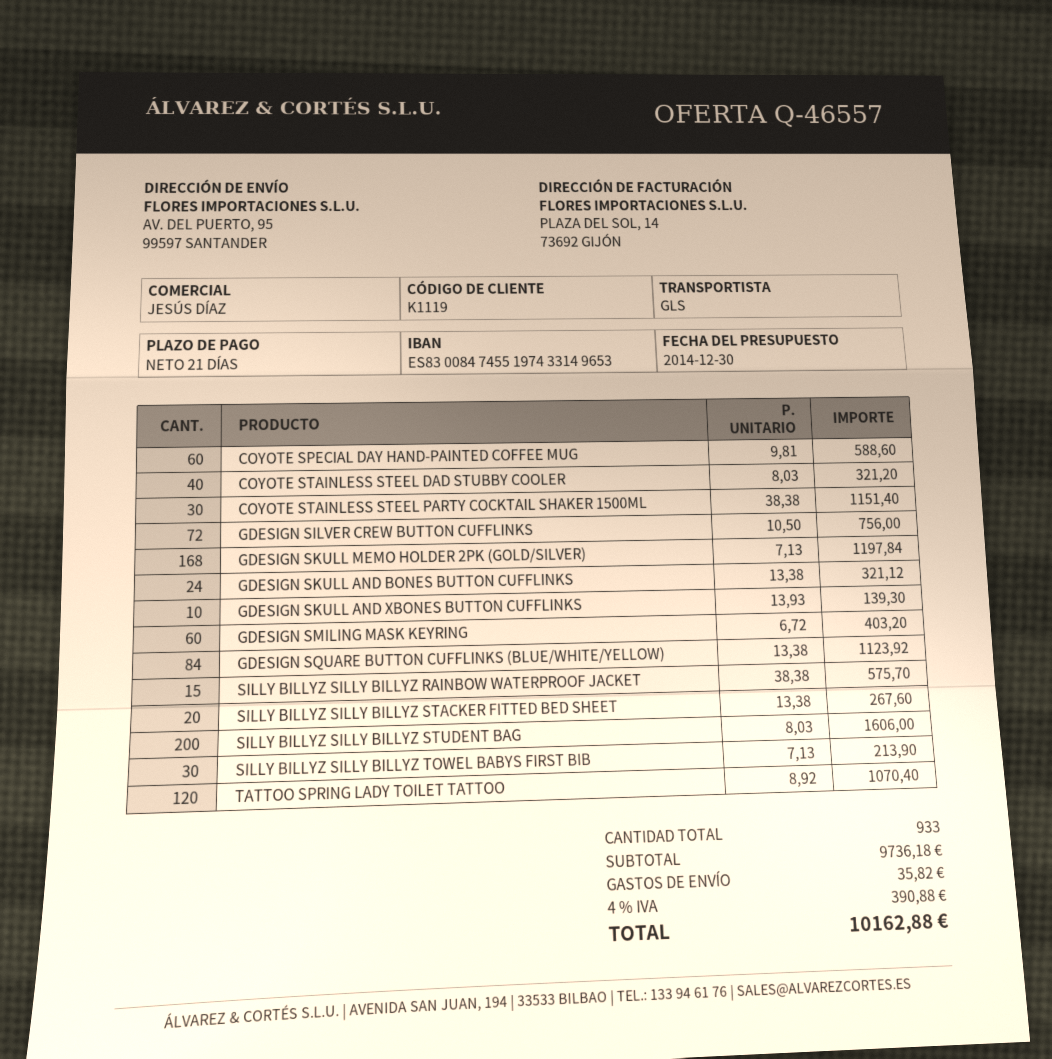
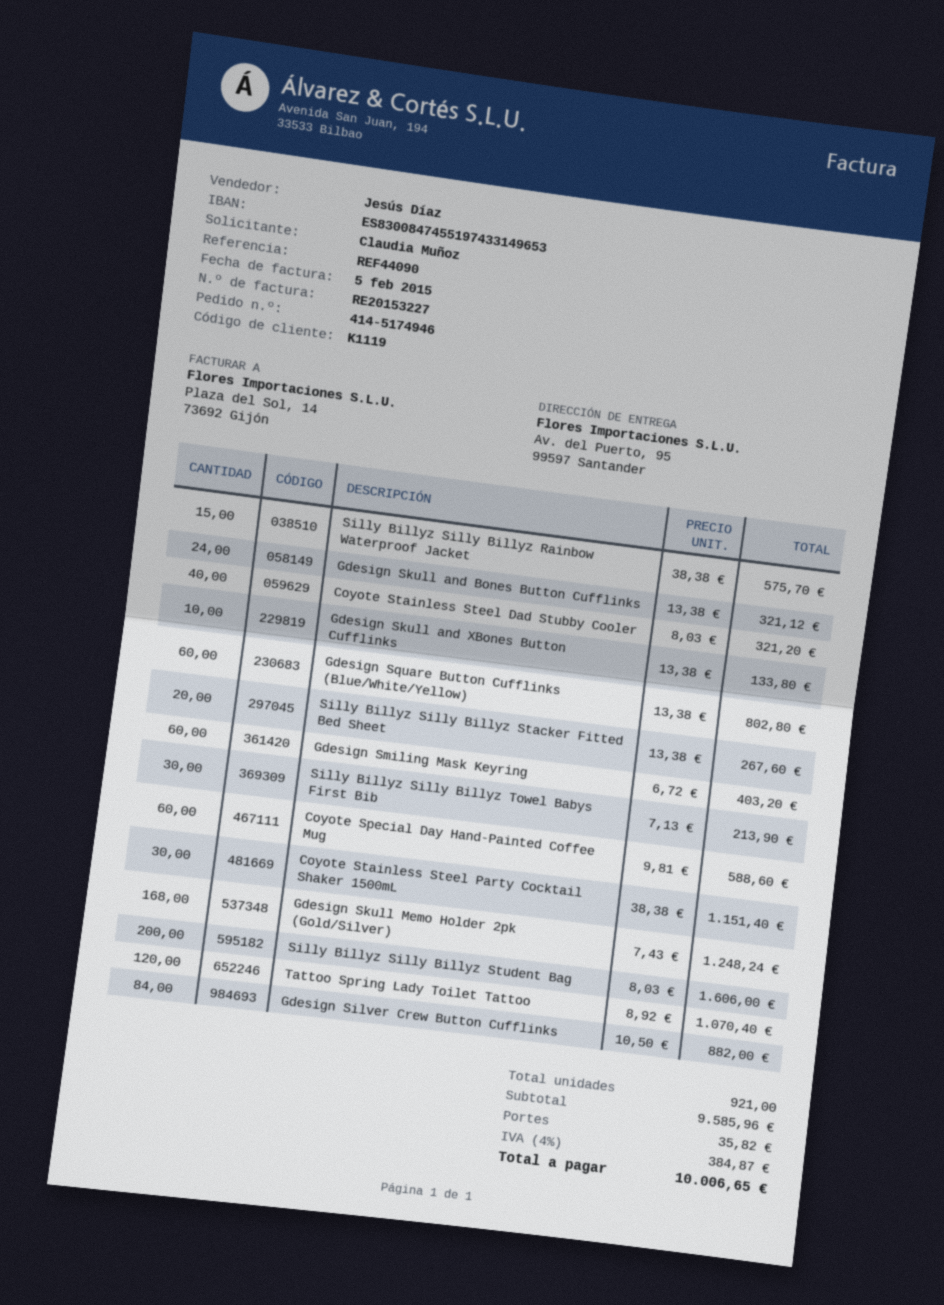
GDESIGN SILVER CREW BUTTON CUFFLINKS: 72 x 10.50 = 756.00 -> 84 x 10.50 = 882.00
GDESIGN SKULL MEMO HOLDER 2PK (GOLD/SILVER): 168 x 7.13 = 1197.84 -> 168 x 7.43 = 1248.24
GDESIGN SKULL AND XBONES BUTTON CUFFLINKS: 10 x 13.93 = 139.30 -> 10 x 13.38 = 133.80
GDESIGN SQUARE BUTTON CUFFLINKS (BLUE/WHITE/YELLOW): 84 x 13.38 = 1123.92 -> 60 x 13.38 = 802.80
total quantity: 933 -> 921
subtotal: 9736.18 -> 9585.96
tax: 4% = 390.88 -> 4% = 384.87
total: 10162.88 -> 10006.65

